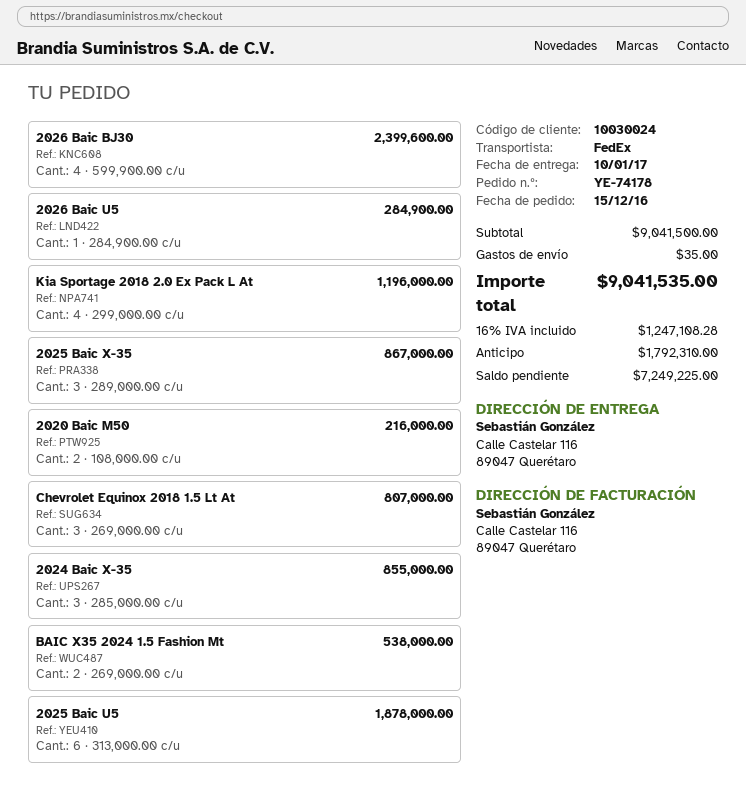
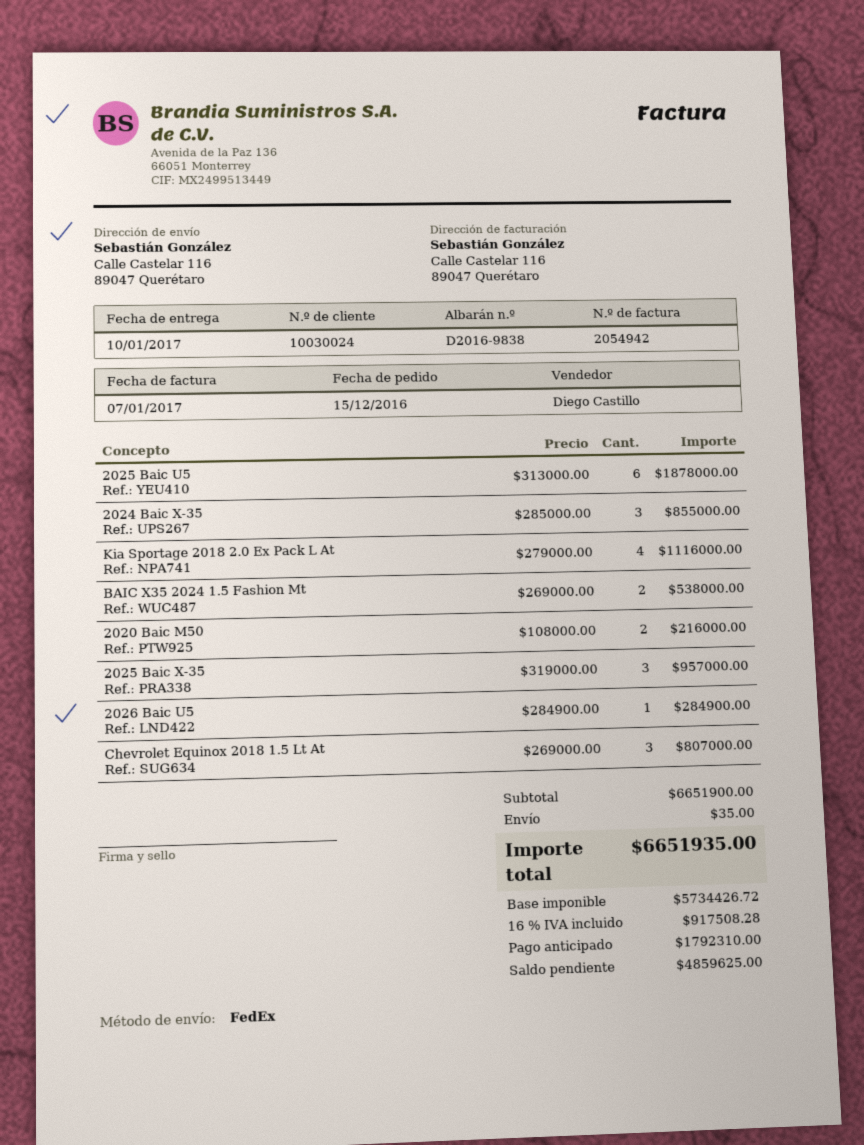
2026 Baic BJ30: 4 x 599900.00 = 2399600.00 -> none
Kia Sportage 2018 2.0 Ex Pack L At: 4 x 299000.00 = 1196000.00 -> 4 x 279000.00 = 1116000.00
2025 Baic X-35: 3 x 289000.00 = 867000.00 -> 3 x 319000.00 = 957000.00
subtotal: 9041500.00 -> 6651900.00
tax: 16% = 1247108.28 -> 16% = 917508.28
total: 9041535.00 -> 6651935.00
balance: 7249225.00 -> 4859625.00

